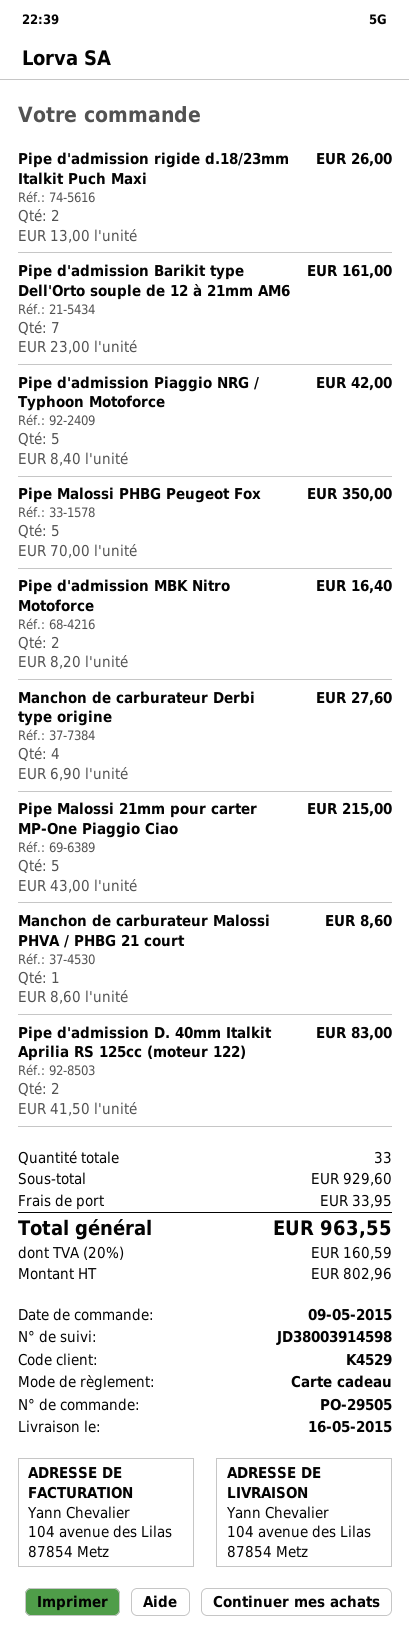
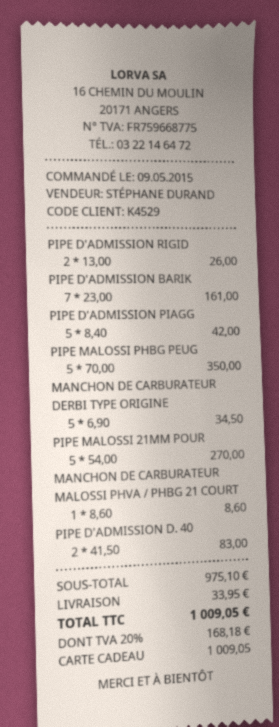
Pipe d'admission MBK Nitro Motoforce: 2 x 8.20 = 16.40 -> none
Manchon de carburateur Derbi type origine: 4 x 6.90 = 27.60 -> 5 x 6.90 = 34.50
Pipe Malossi 21mm pour carter MP-One Piaggio Ciao: 5 x 43.00 = 215.00 -> 5 x 54.00 = 270.00
subtotal: 929.60 -> 975.10
tax: 20% = 160.59 -> 20% = 168.18
total: 963.55 -> 1009.05

